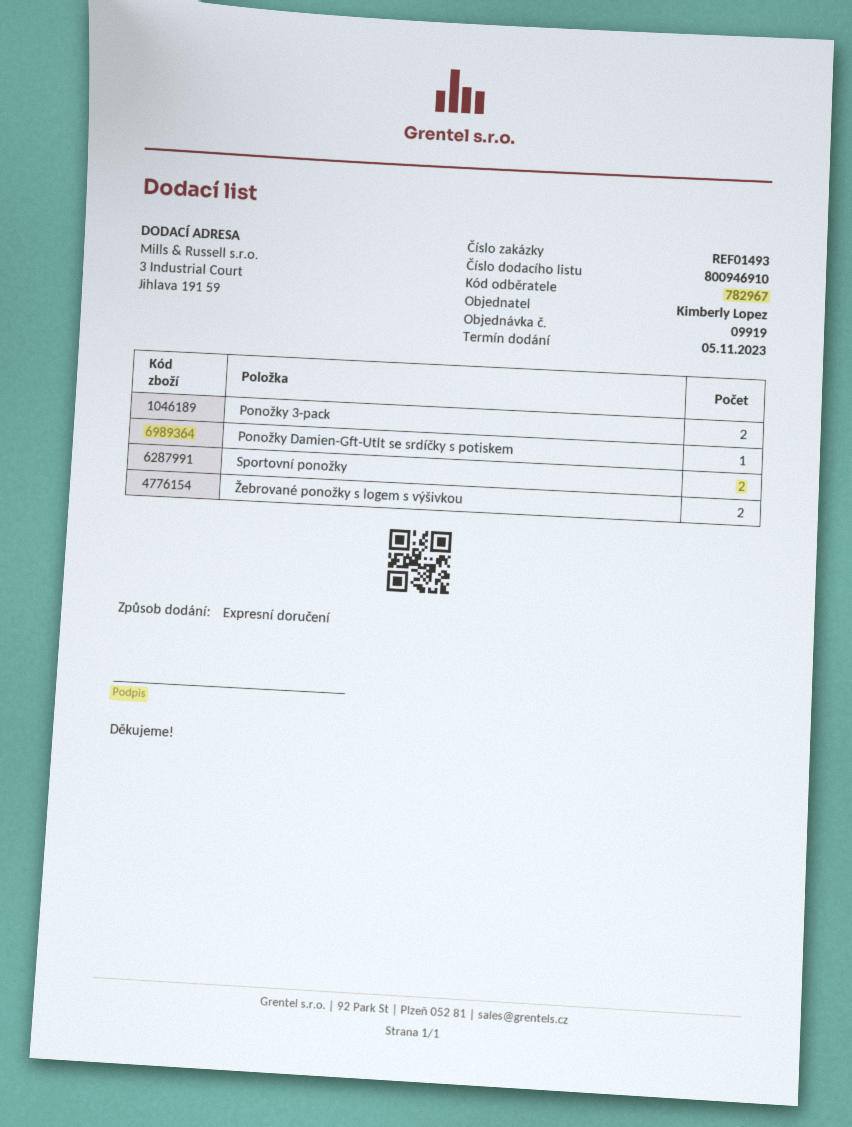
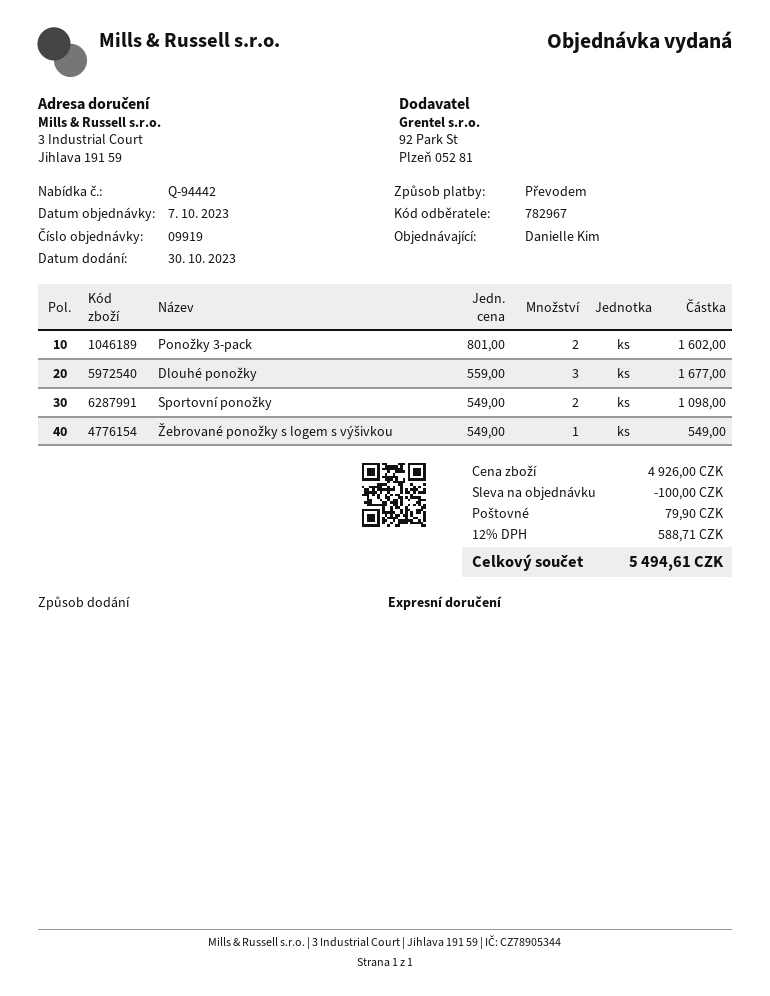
delivery date: 2023-11-05 -> 2023-10-30
ordered by: Kimberly Lopez -> Danielle Kim
Ponožky Damien-Gft-Utlt se srdíčky s potiskem: 1 -> none
Žebrované ponožky s logem s výšivkou: 2 -> 1
Dlouhé ponožky: none -> 3

